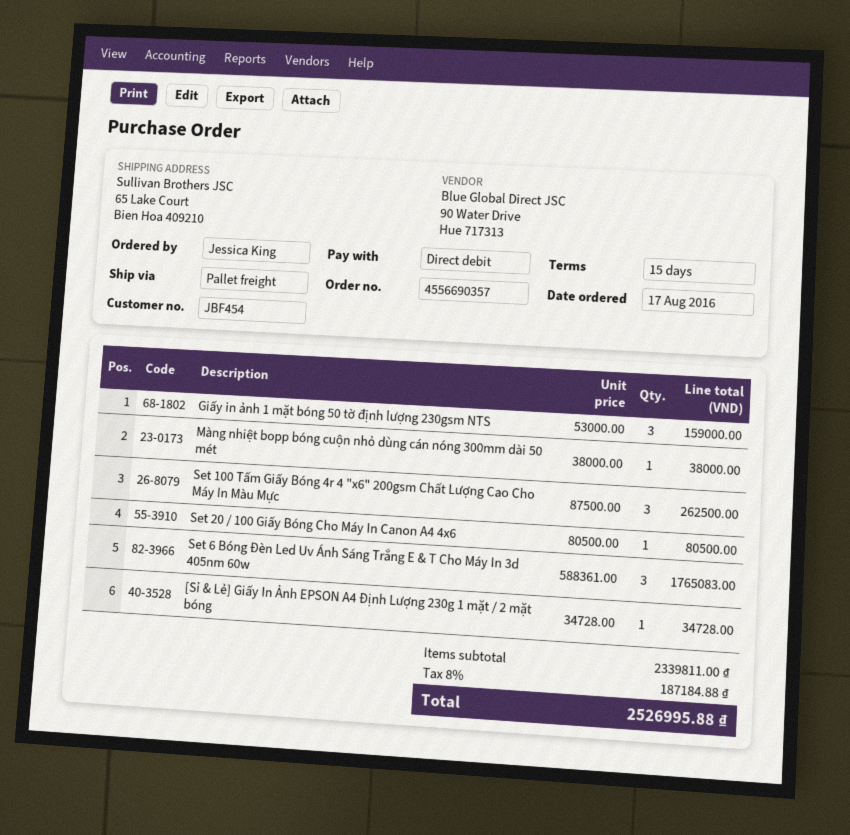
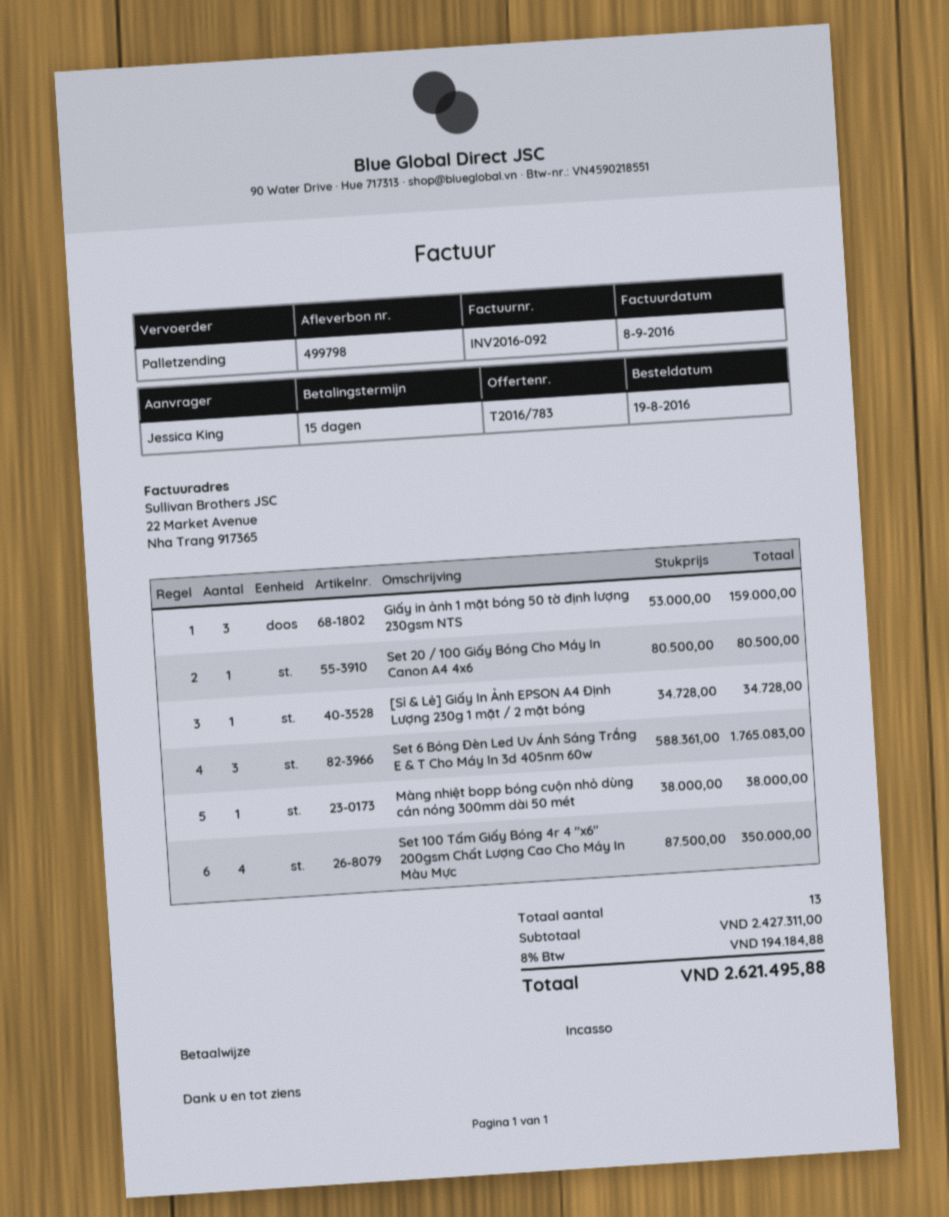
order date: 2016-08-17 -> 2016-08-19
Set 100 Tấm Giấy Bóng 4r 4 "x6" 200gsm Chất Lượng Cao Cho Máy In Màu Mực: 3 x 87500.00 = 262500.00 -> 4 x 87500.00 = 350000.00
subtotal: 2339811.00 -> 2427311.00
tax: 8% = 187184.88 -> 8% = 194184.88
total: 2526995.88 -> 2621495.88

